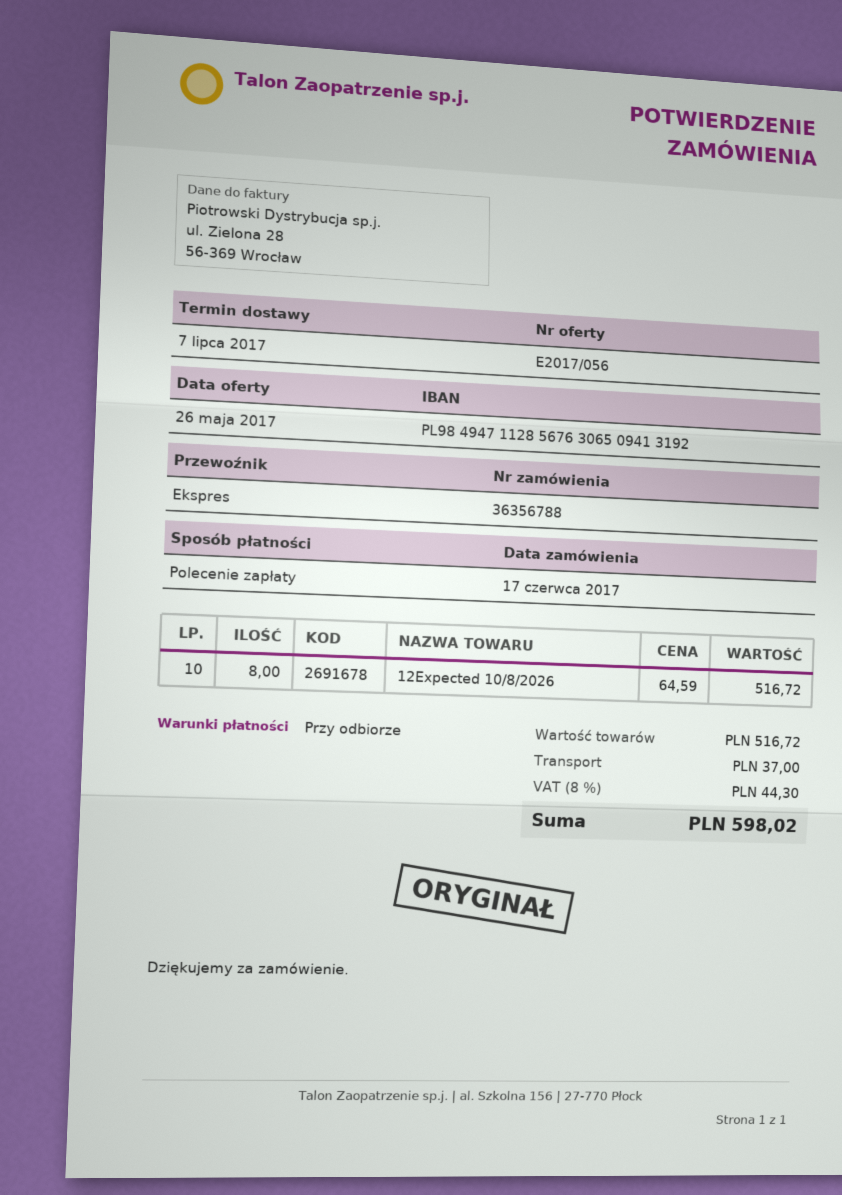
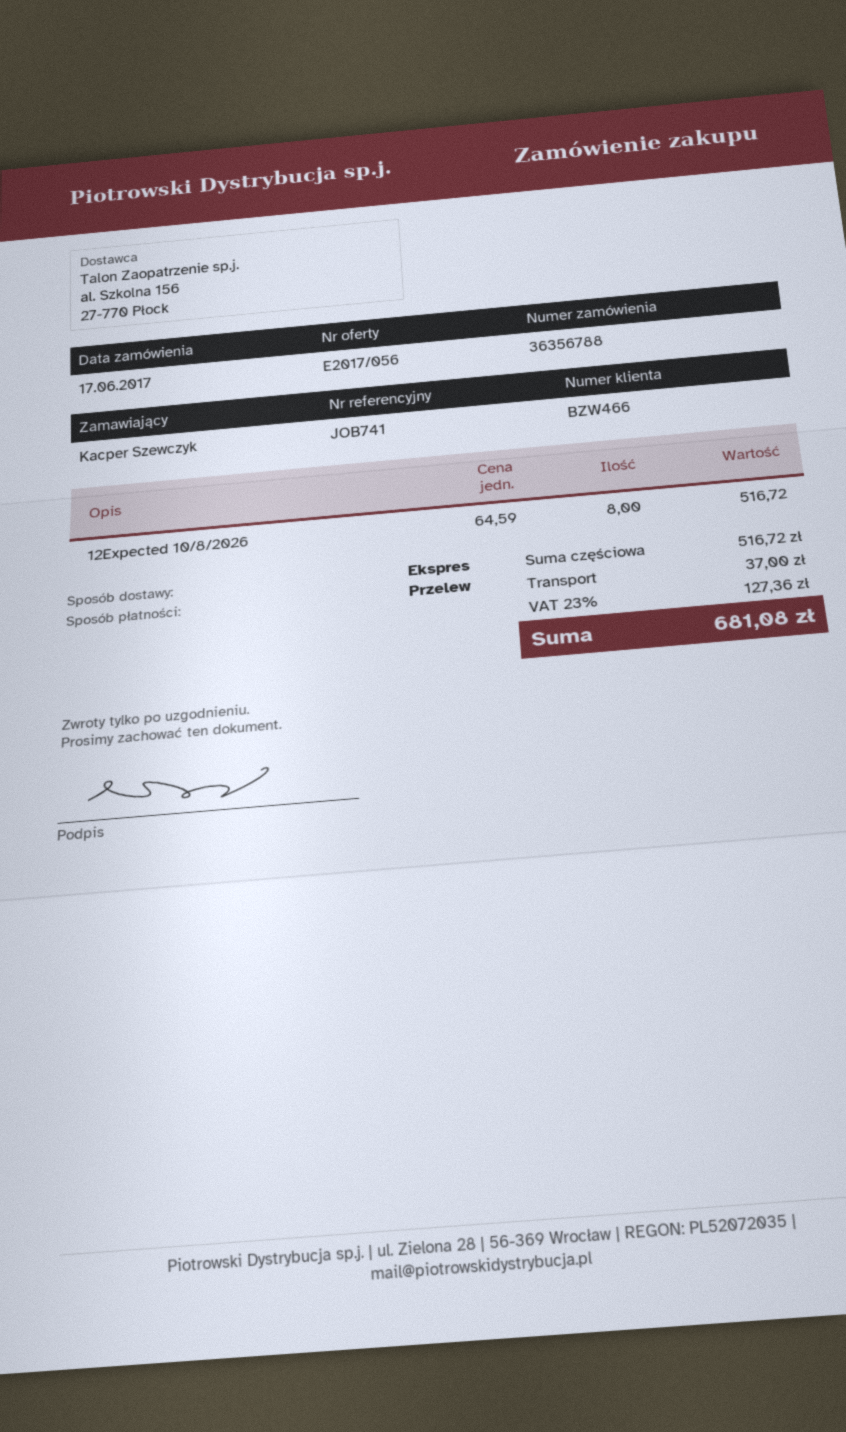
payment method: direct debit -> bank transfer
tax: 8% = 44.30 -> 23% = 127.36
total: 598.02 -> 681.08

